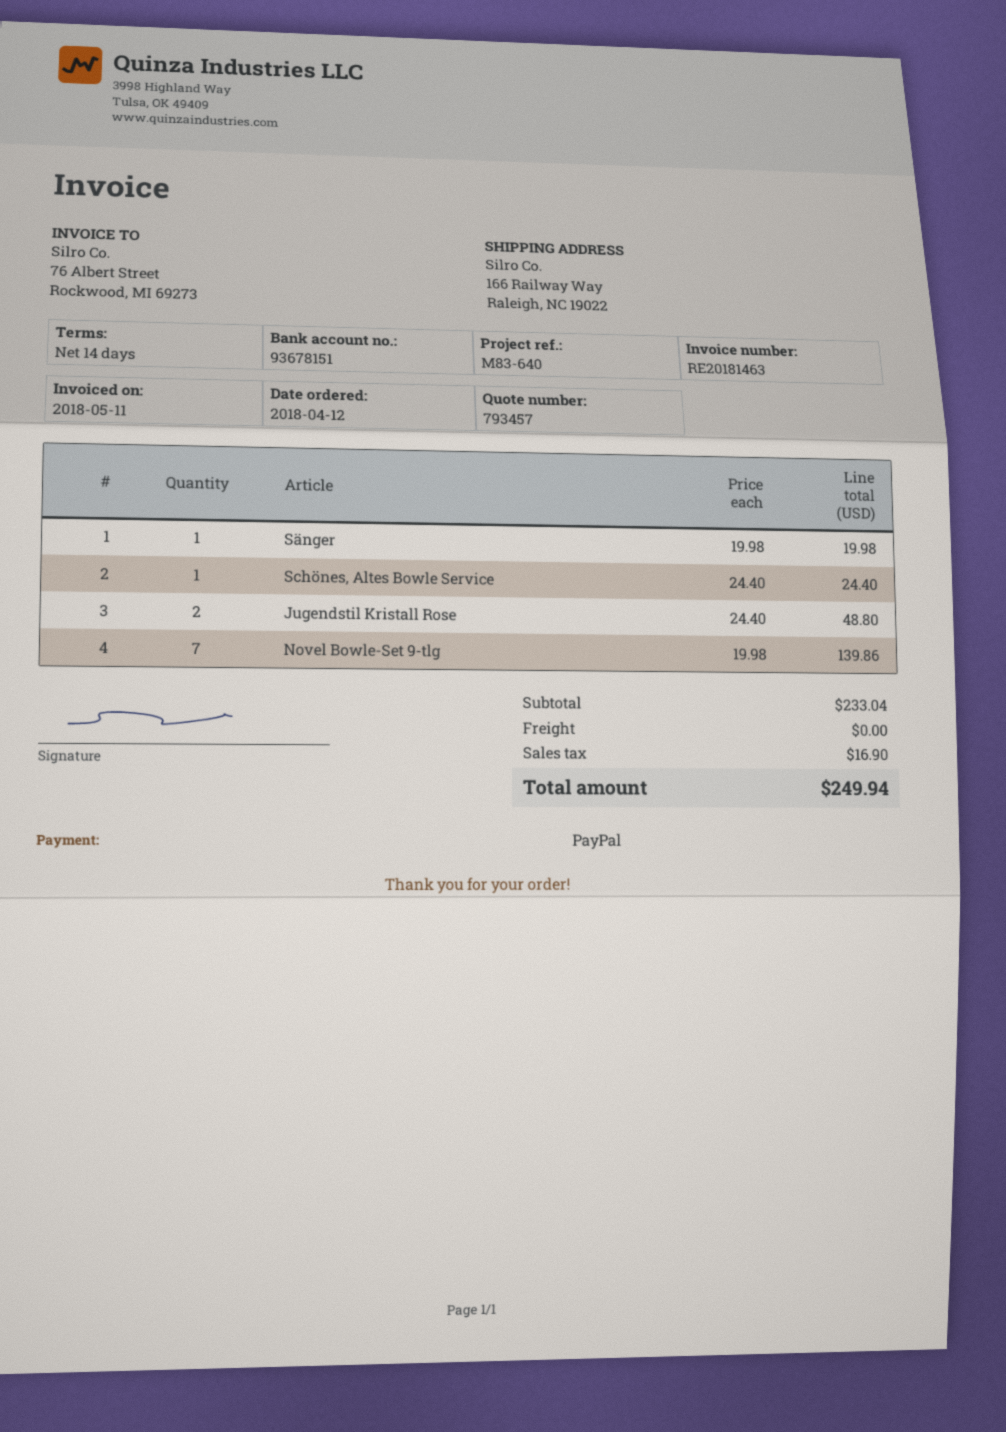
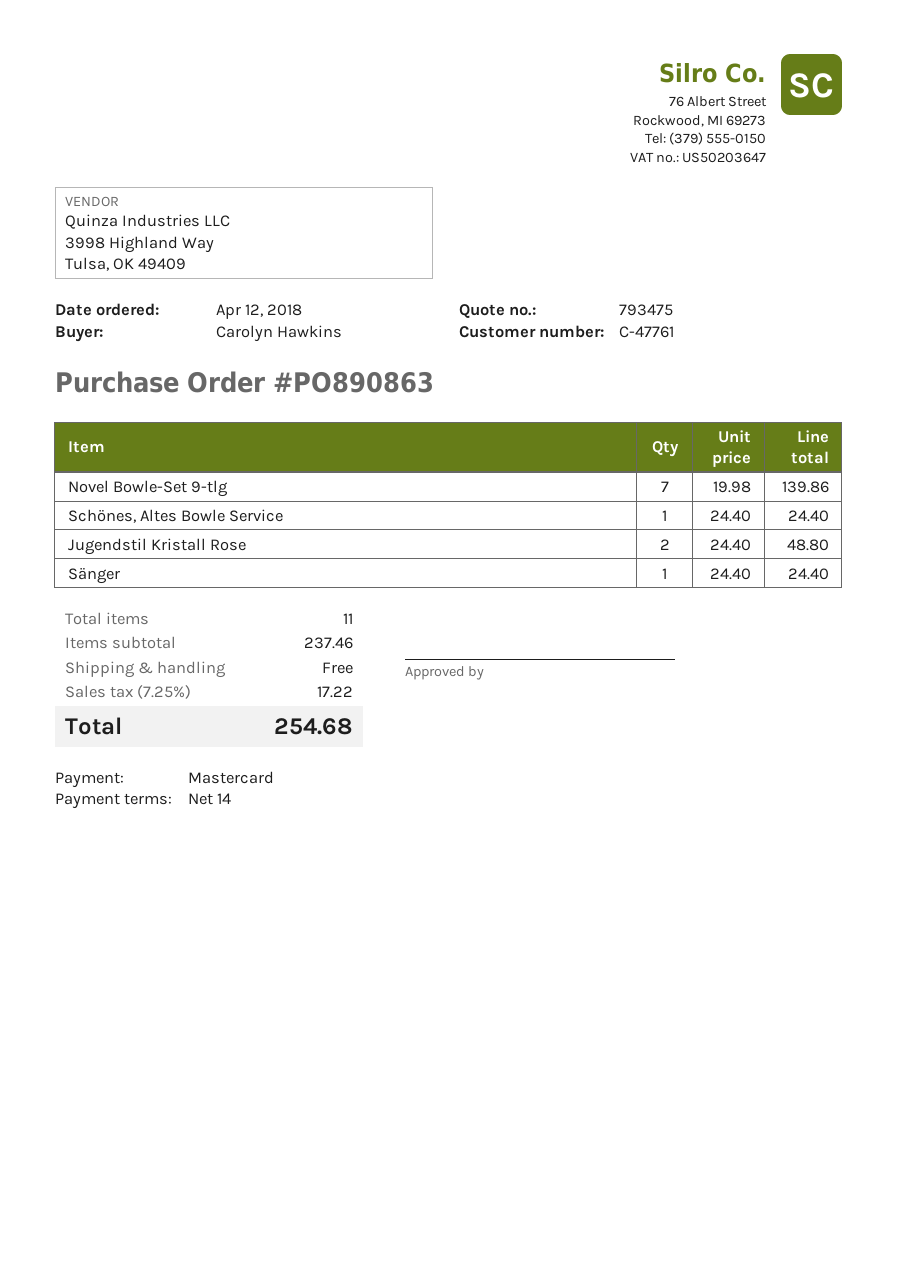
quote number: 793457 -> 793475
payment method: PayPal -> Mastercard
Sänger: 1 x 19.98 = 19.98 -> 1 x 24.40 = 24.40
subtotal: 233.04 -> 237.46
tax: 16.90 -> 17.22
total: 249.94 -> 254.68

